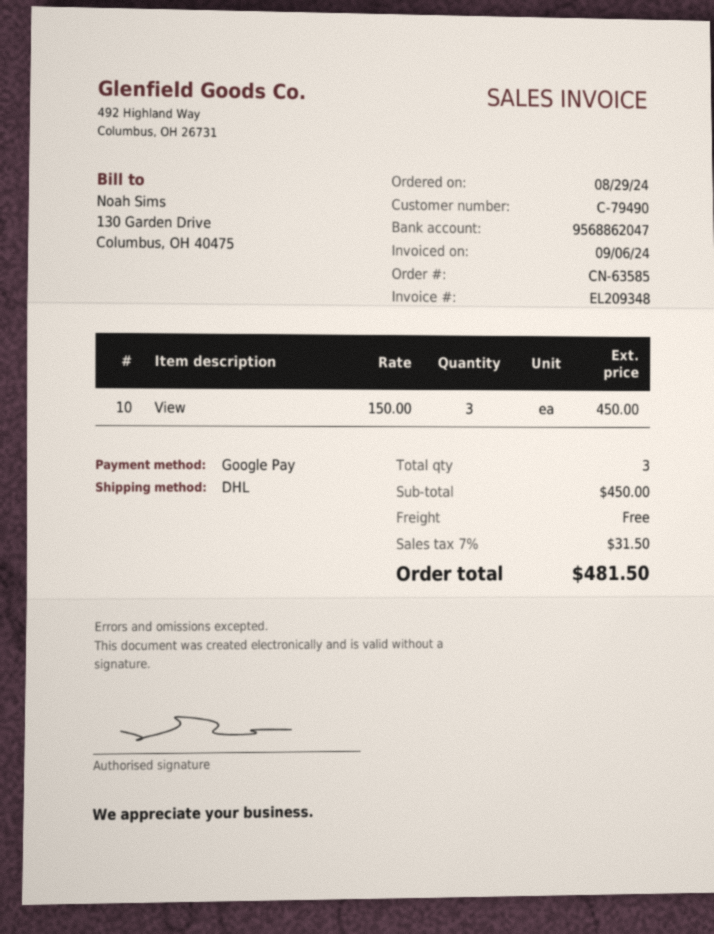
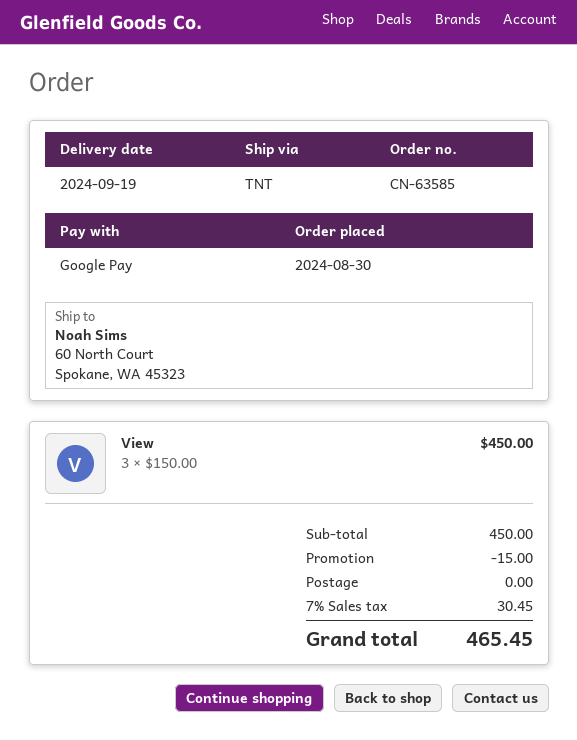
order date: 2024-08-29 -> 2024-08-30
shipping method: DHL -> TNT
discount: none -> 15.00
tax: 7% = 31.50 -> 7% = 30.45
total: 481.50 -> 465.45

